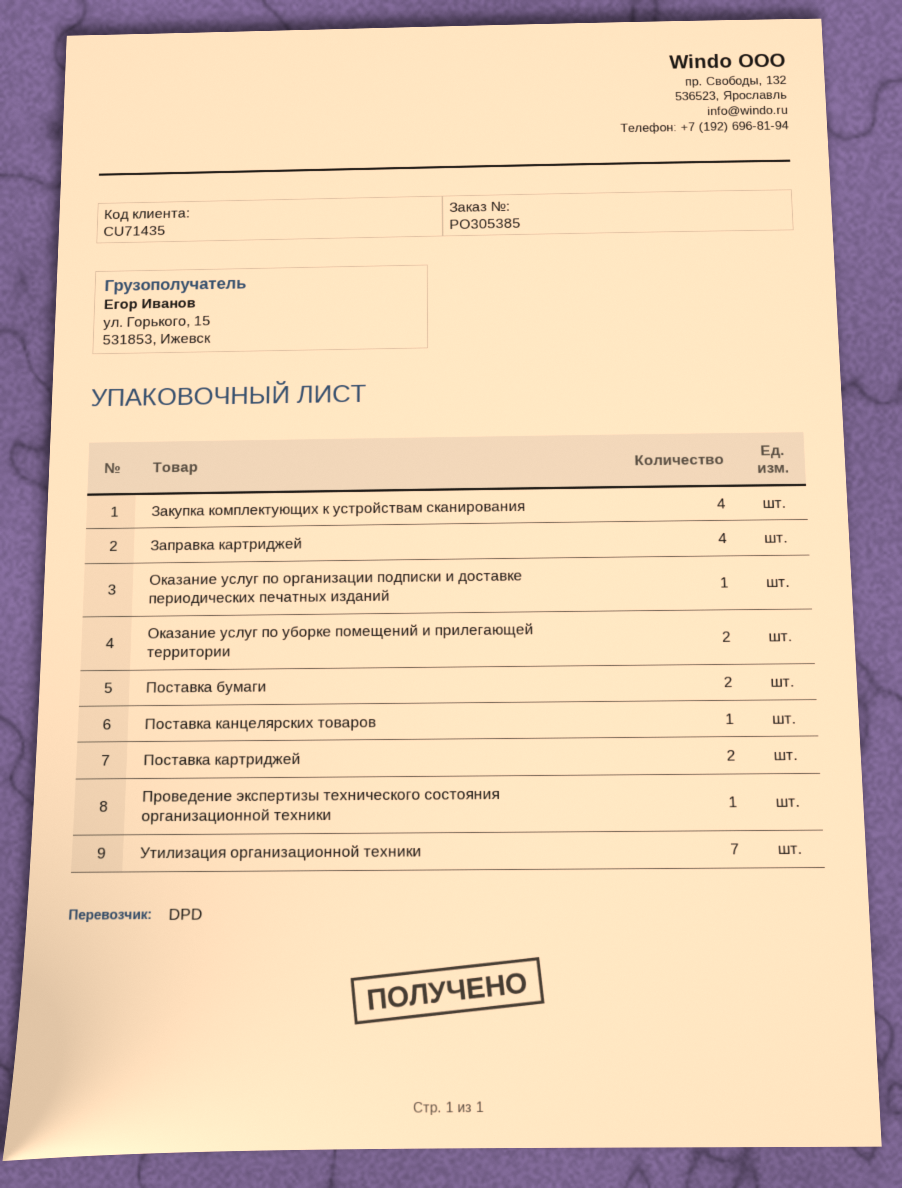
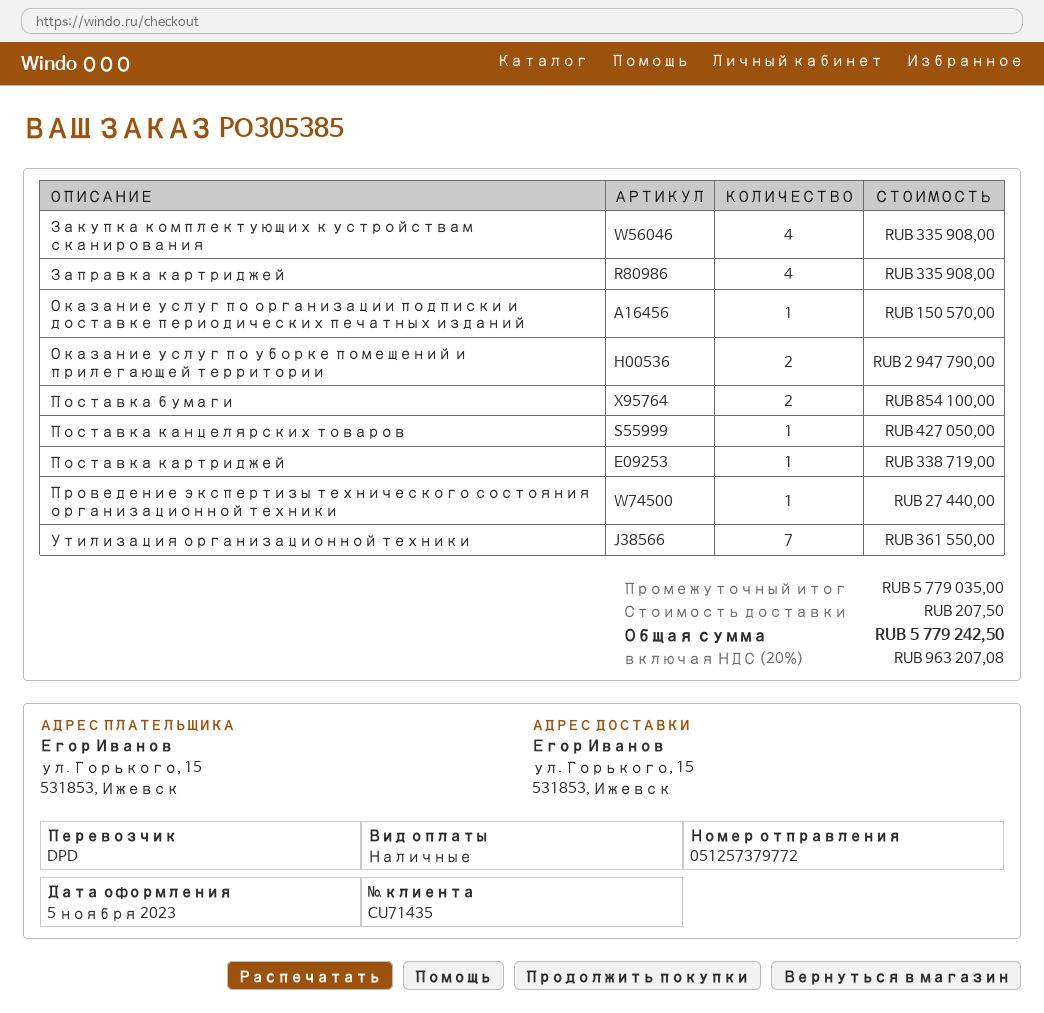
Поставка картриджей: 2 -> 1

